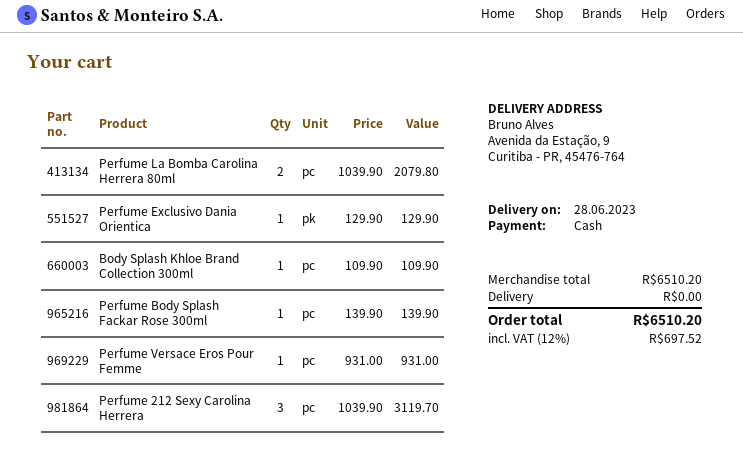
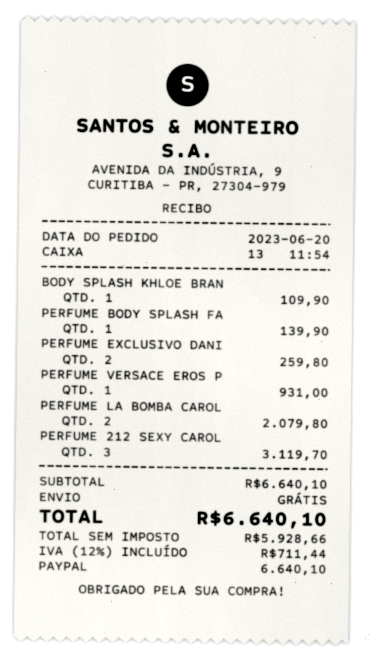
payment method: cash -> PayPal
Perfume Exclusivo Dania Orientica: 1 for 129.90 -> 2 for 259.80
subtotal: 6510.20 -> 6640.10
tax: 12% = 697.52 -> 12% = 711.44
total: 6510.20 -> 6640.10

